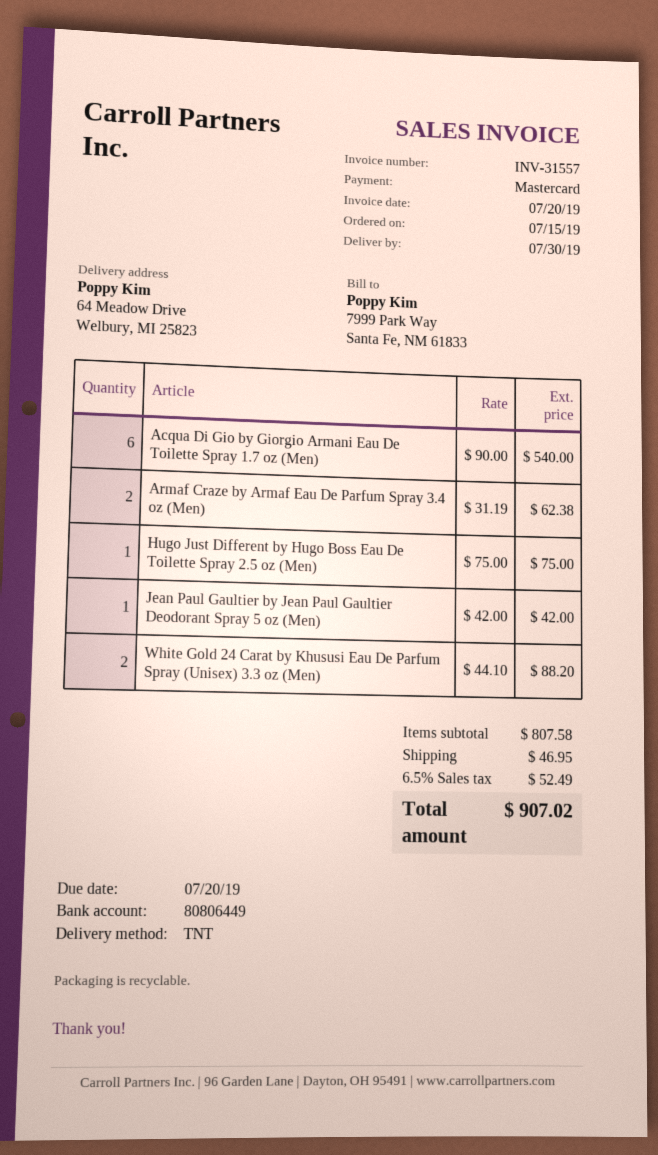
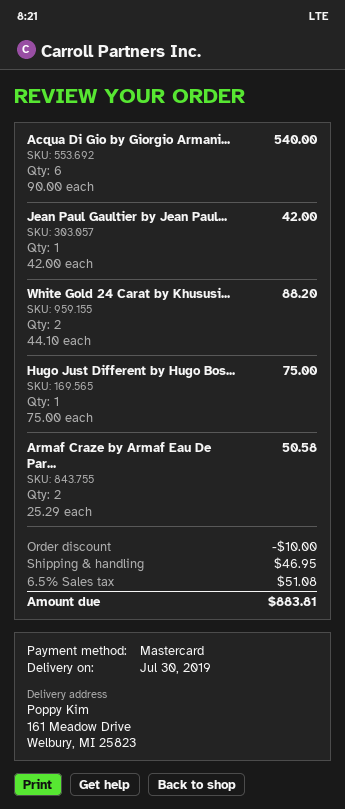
ship to: 64 Meadow Drive, Welbury, MI 25823 -> 161 Meadow Drive, Welbury, MI 25823
Armaf Craze by Armaf Eau De Parfum Spray 3.4 oz (Men): 2 x 31.19 = 62.38 -> 2 x 25.29 = 50.58
discount: none -> 10.00
tax: 6.5% = 52.49 -> 6.5% = 51.08
total: 907.02 -> 883.81

